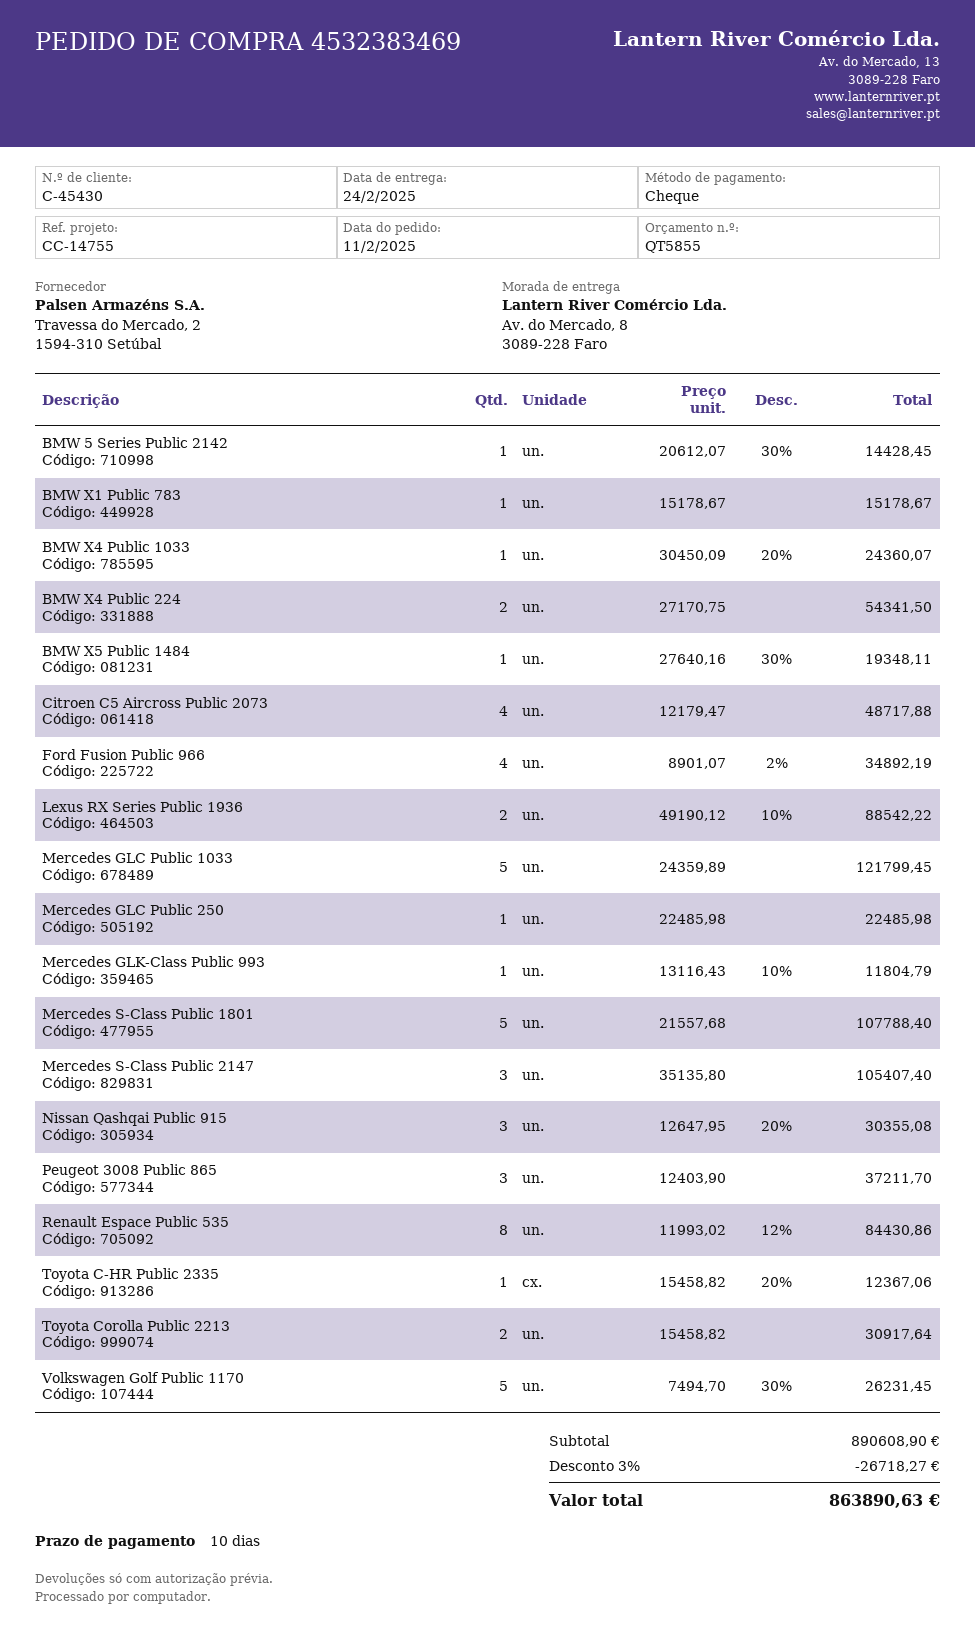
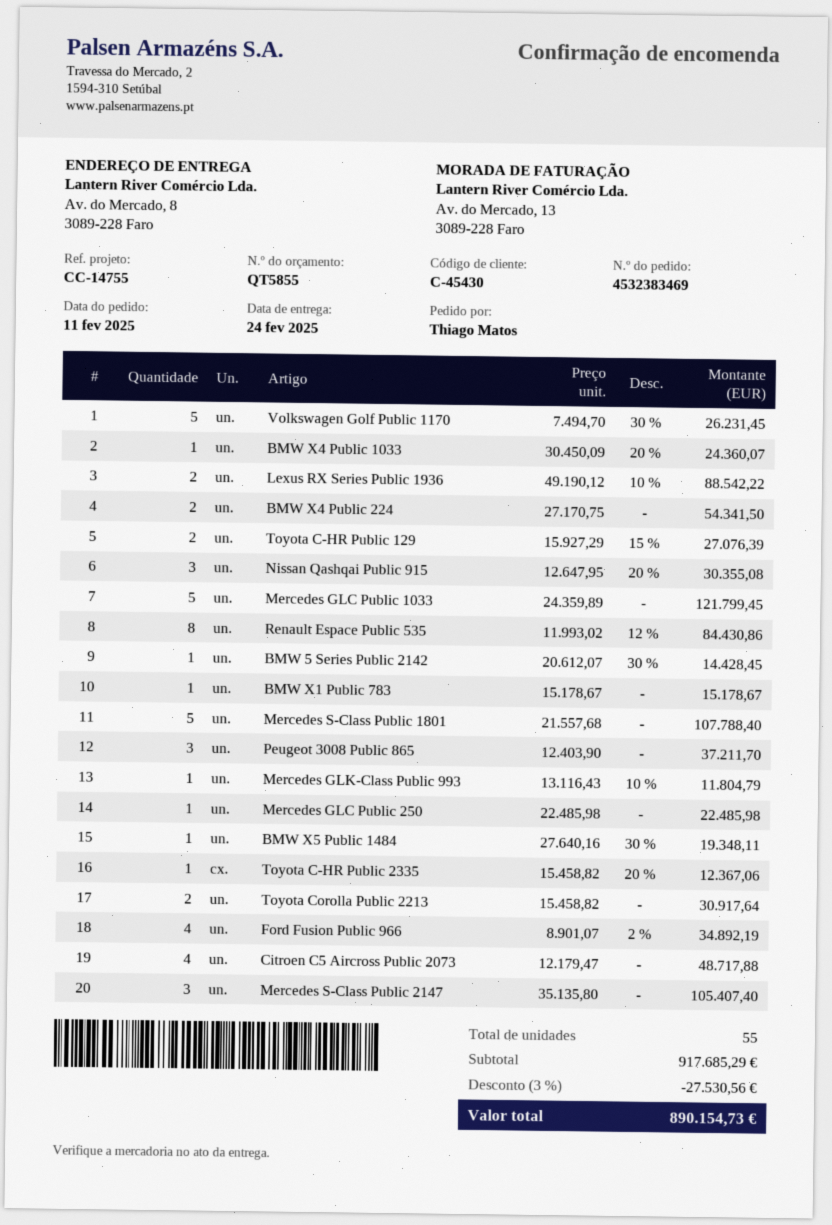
Toyota C-HR Public 129: none -> 2 x 15927.29 - 15% = 27076.39
subtotal: 890608.90 -> 917685.29
discount: 3% = 26718.27 -> 3% = 27530.56
total: 863890.63 -> 890154.73

